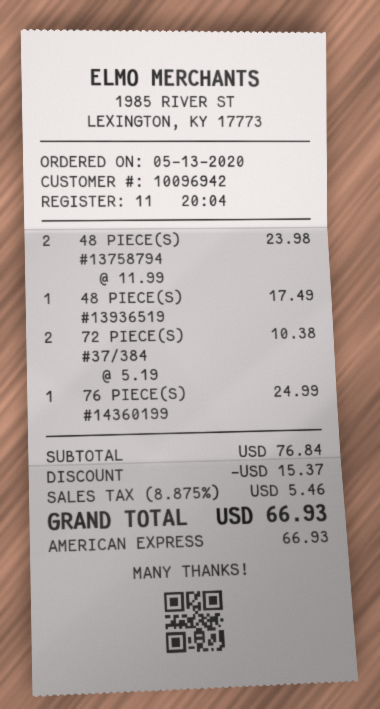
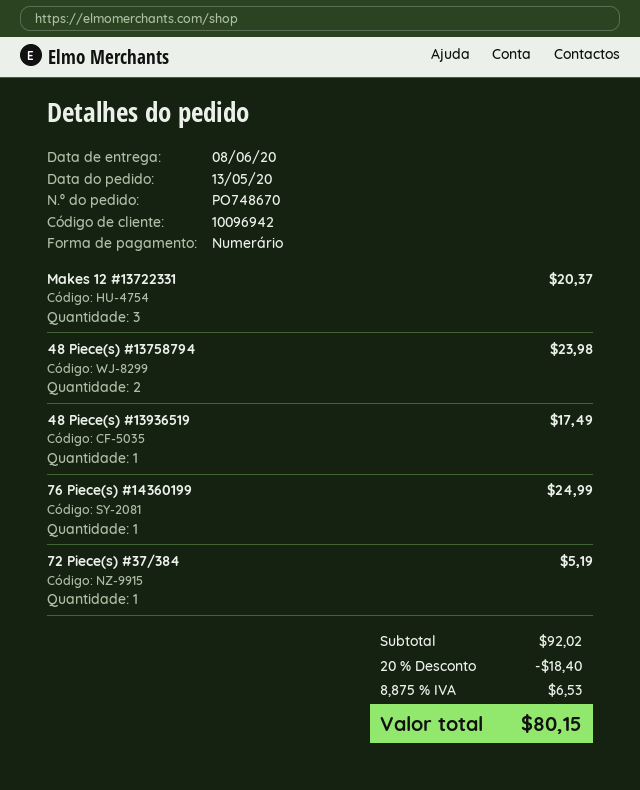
payment method: American Express -> cash
72 PIECE(S) #37/384: 2 for 10.38 -> 1 for 5.19
Makes 12 #13722331: none -> 3 for 20.37
subtotal: 76.84 -> 92.02
discount: 15.37 -> 18.40
tax: 8.875% = 5.46 -> 8.875% = 6.53
total: 66.93 -> 80.15

